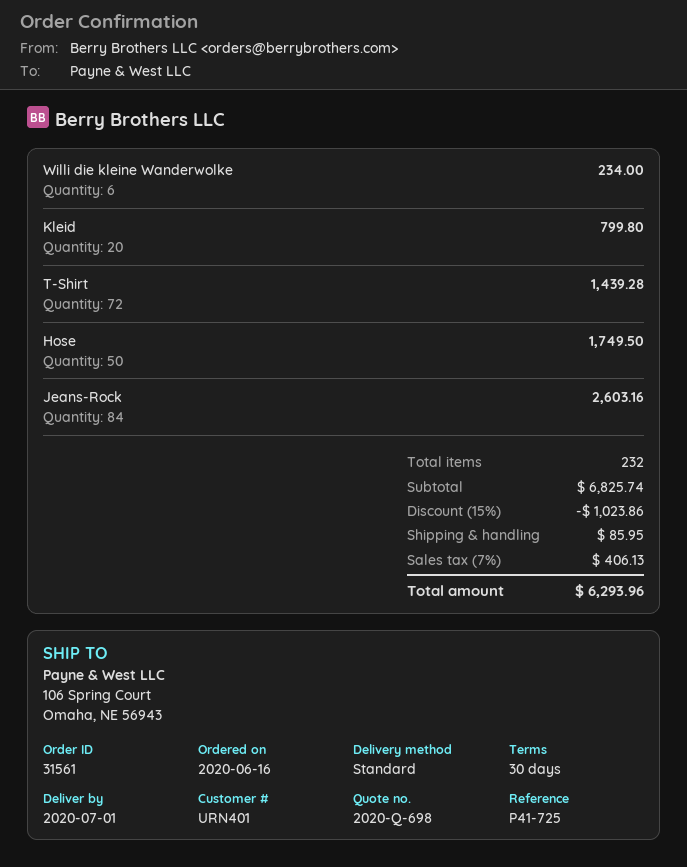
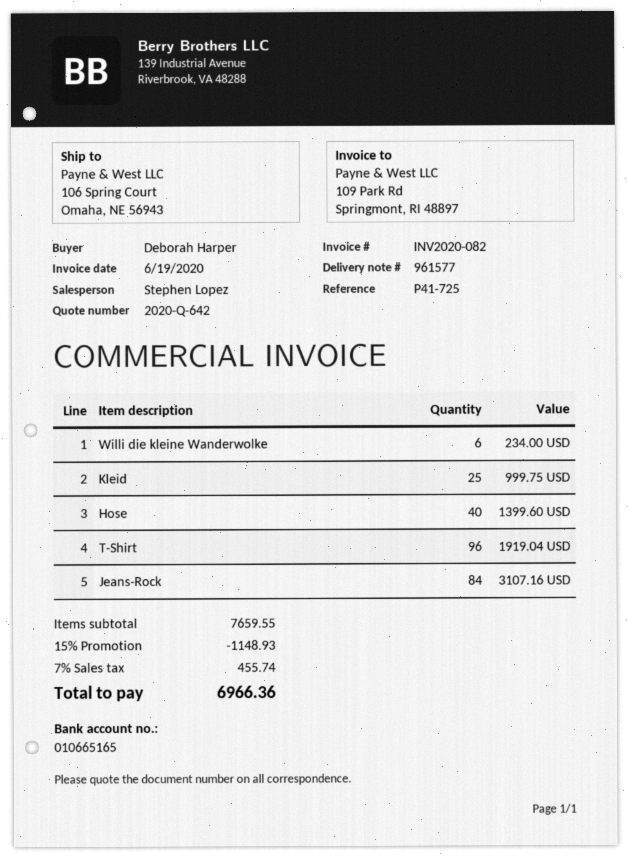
quote number: 2020-Q-698 -> 2020-Q-642
Kleid: 20 for 799.80 -> 25 for 999.75
T-Shirt: 72 for 1439.28 -> 96 for 1919.04
Hose: 50 for 1749.50 -> 40 for 1399.60
Jeans-Rock: 84 for 2603.16 -> 84 for 3107.16
subtotal: 6825.74 -> 7659.55
discount: 15% = 1023.86 -> 15% = 1148.93
shipping: 85.95 -> none
tax: 7% = 406.13 -> 7% = 455.74
total: 6293.96 -> 6966.36

